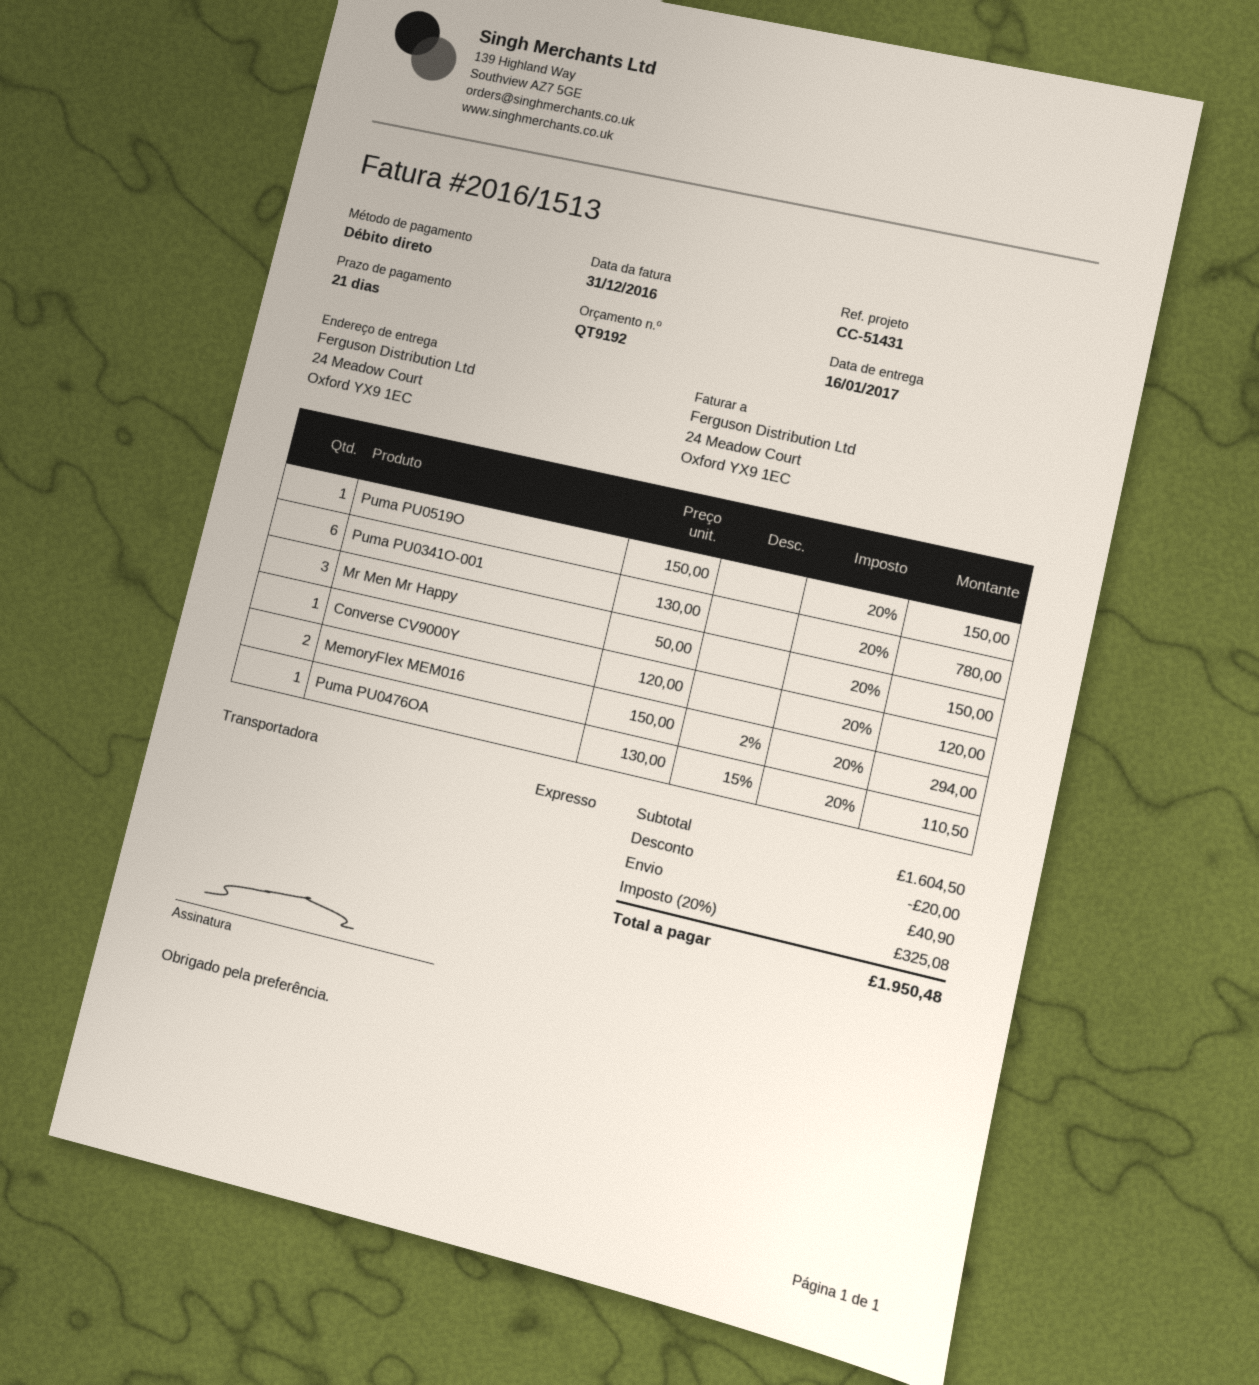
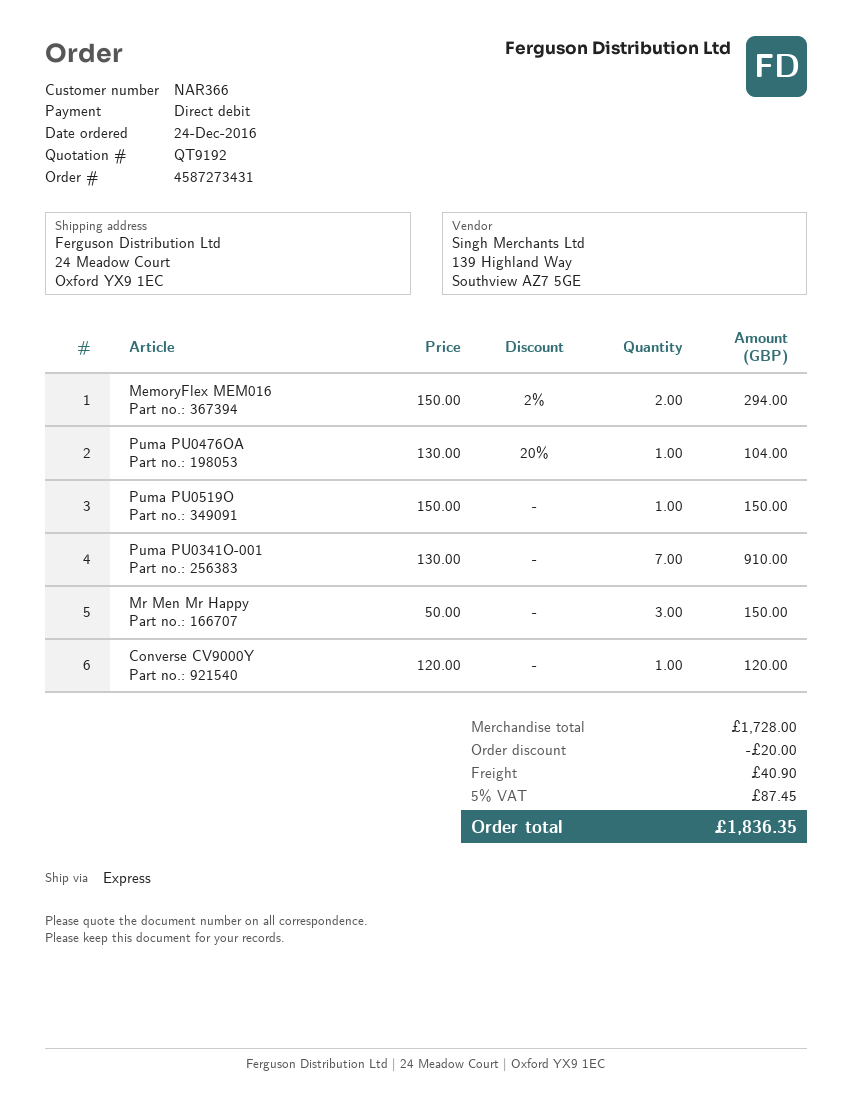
Puma PU0341O-001: 6 x 130.00 = 780.00 -> 7 x 130.00 = 910.00
Puma PU0476OA: 1 x 130.00 - 15% = 110.50 -> 1 x 130.00 - 20% = 104.00
subtotal: 1604.50 -> 1728.00
tax: 20% = 325.08 -> 5% = 87.45
total: 1950.48 -> 1836.35

